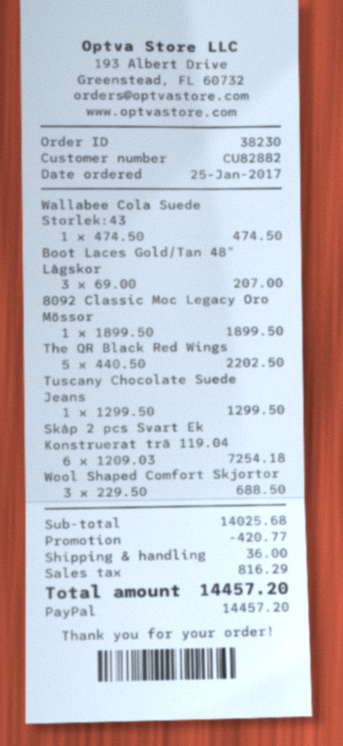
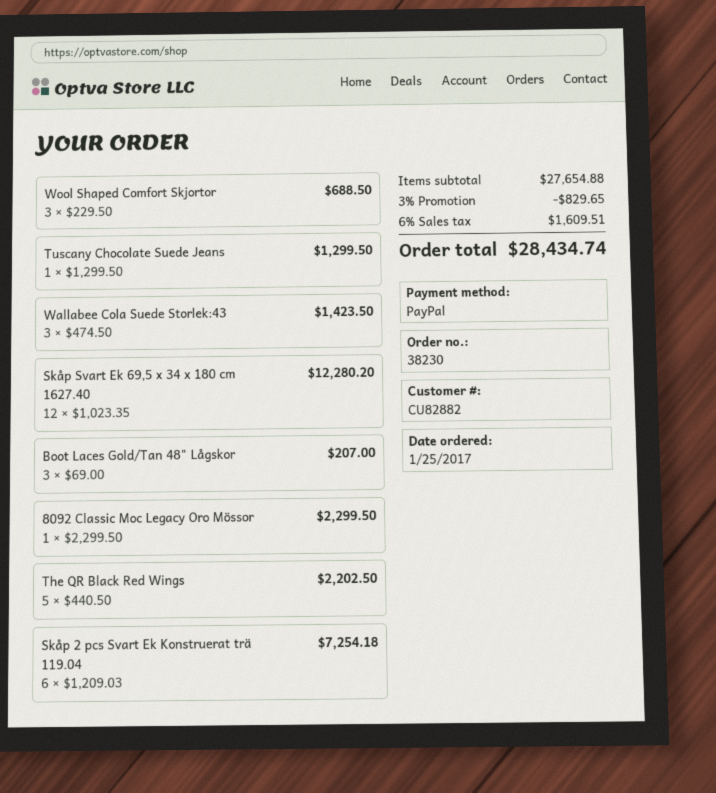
Wallabee Cola Suede Storlek:43: 1 x 474.50 = 474.50 -> 3 x 474.50 = 1423.50
8092 Classic Moc Legacy Oro Mössor: 1 x 1899.50 = 1899.50 -> 1 x 2299.50 = 2299.50
Skåp Svart Ek 69,5 x 34 x 180 cm 1627.40: none -> 12 x 1023.35 = 12280.20
subtotal: 14025.68 -> 27654.88
discount: 420.77 -> 829.65
shipping: 36.00 -> none
tax: 816.29 -> 1609.51
total: 14457.20 -> 28434.74

